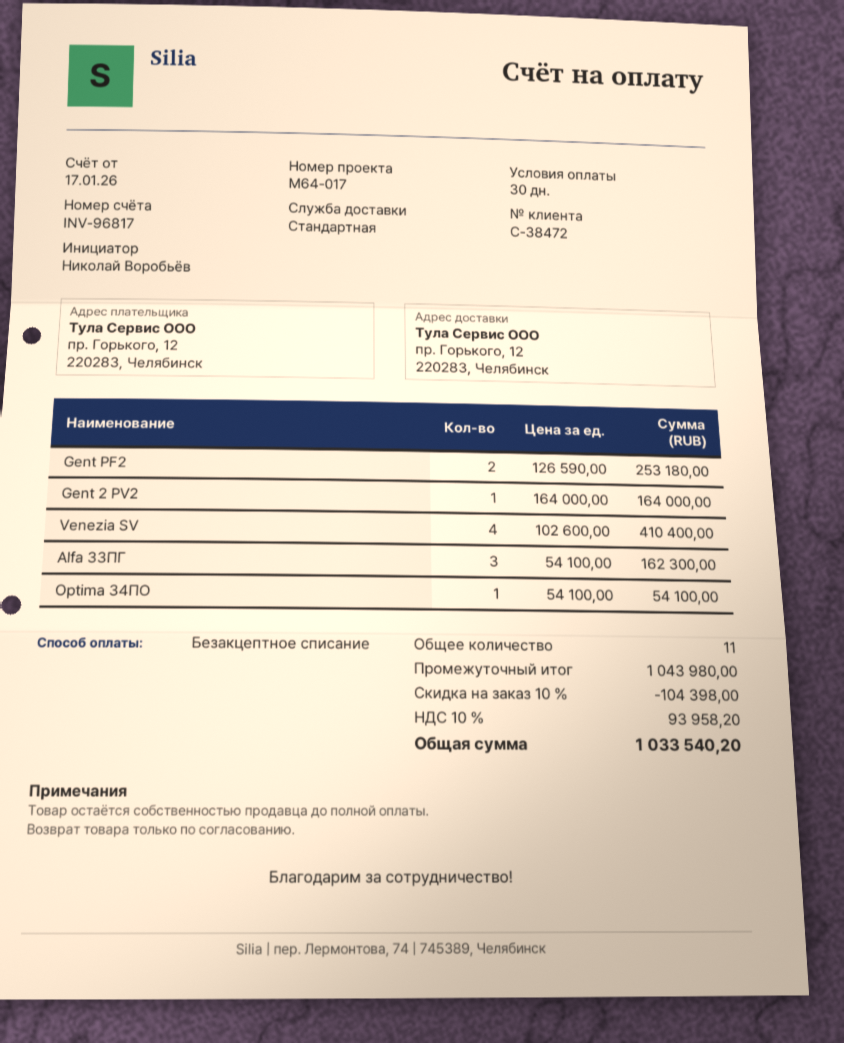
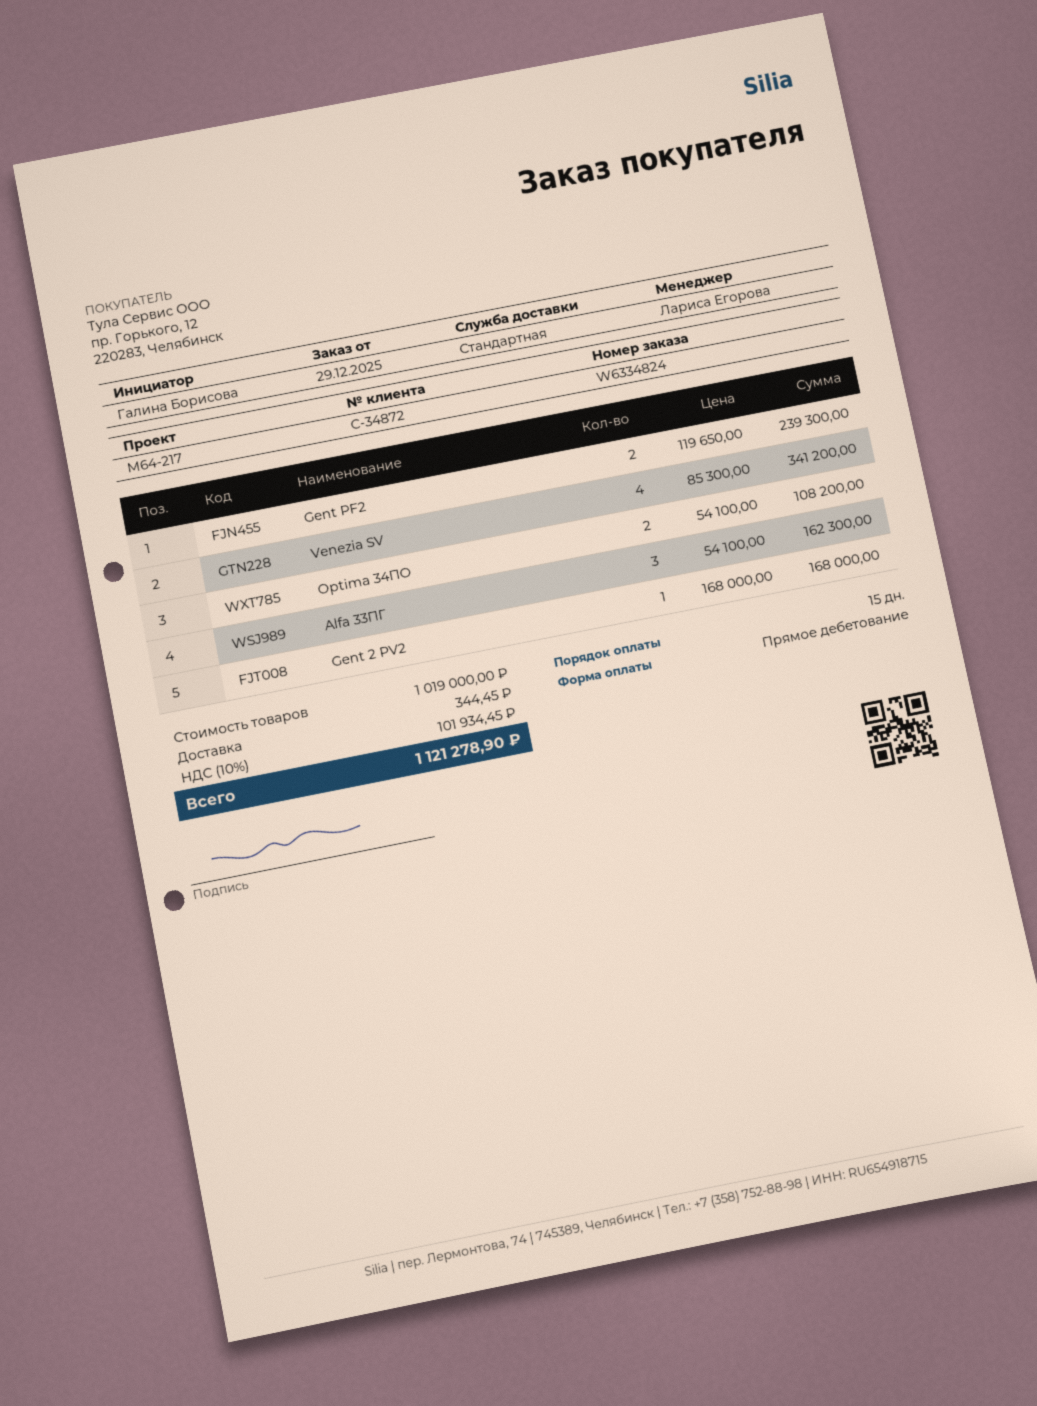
payment terms: 30 days -> 15 days
customer number: C-38472 -> C-34872
reference: M64-017 -> M64-217
ordered by: Николай Воробьёв -> Галина Борисова
Gent PF2: 2 x 126590.00 = 253180.00 -> 2 x 119650.00 = 239300.00
Gent 2 PV2: 1 x 164000.00 = 164000.00 -> 1 x 168000.00 = 168000.00
Venezia SV: 4 x 102600.00 = 410400.00 -> 4 x 85300.00 = 341200.00
Optima 34ПО: 1 x 54100.00 = 54100.00 -> 2 x 54100.00 = 108200.00
subtotal: 1043980.00 -> 1019000.00
discount: 10% = 104398.00 -> none
shipping: none -> 344.45
tax: 10% = 93958.20 -> 10% = 101934.45
total: 1033540.20 -> 1121278.90

